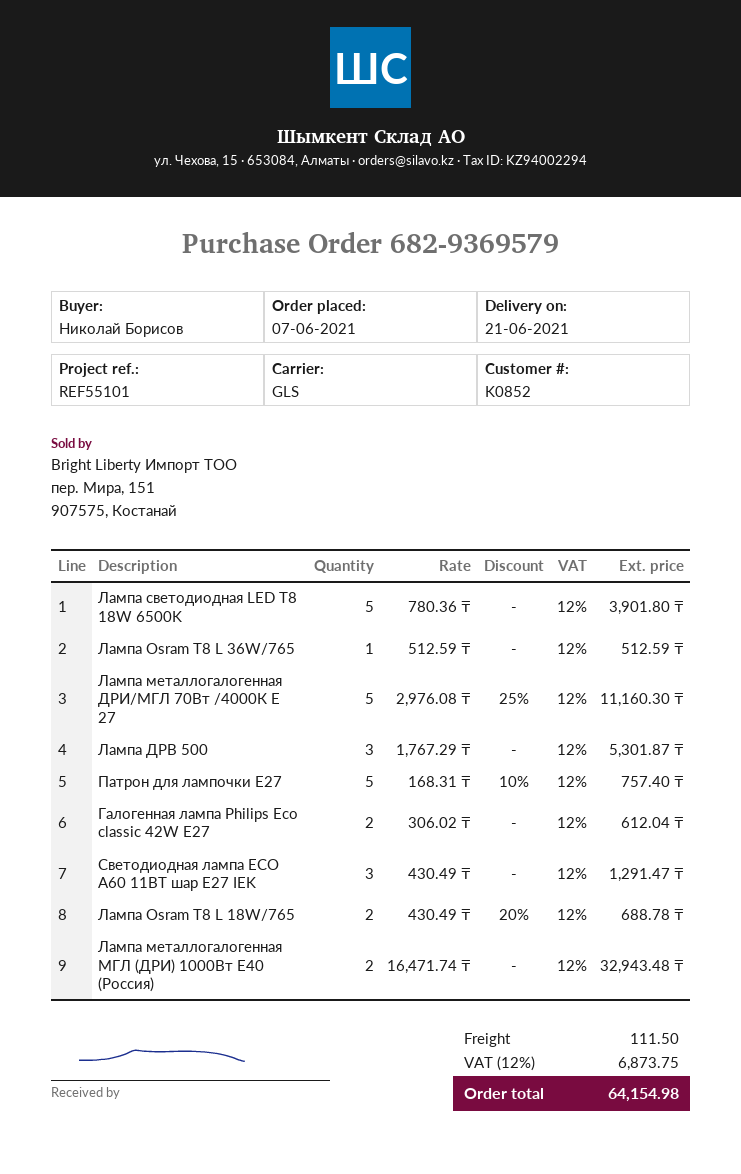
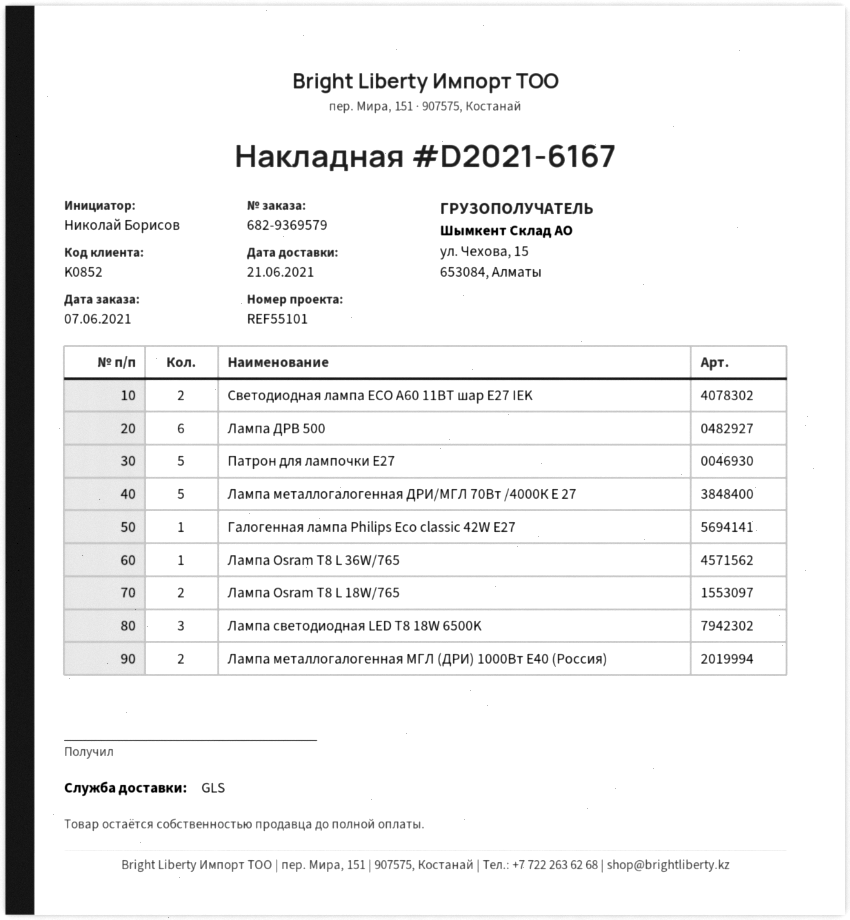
Лампа светодиодная LED T8 18W 6500K: 5 -> 3
Лампа ДРВ 500: 3 -> 6
Галогенная лампа Philips Eco classic 42W Е27: 2 -> 1
Светодиодная лампа ECO A60 11ВТ шар E27 IEK: 3 -> 2

